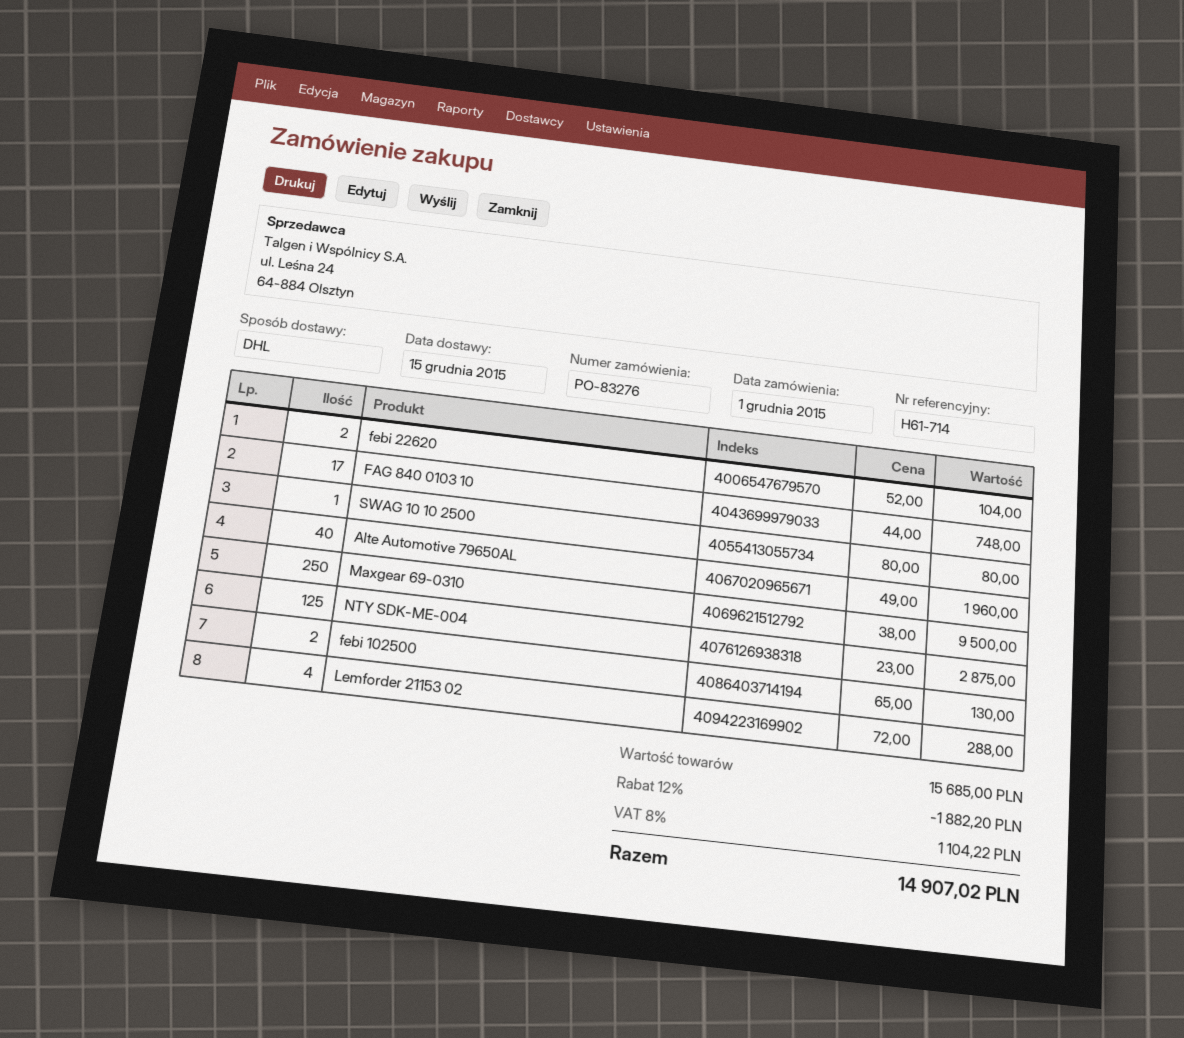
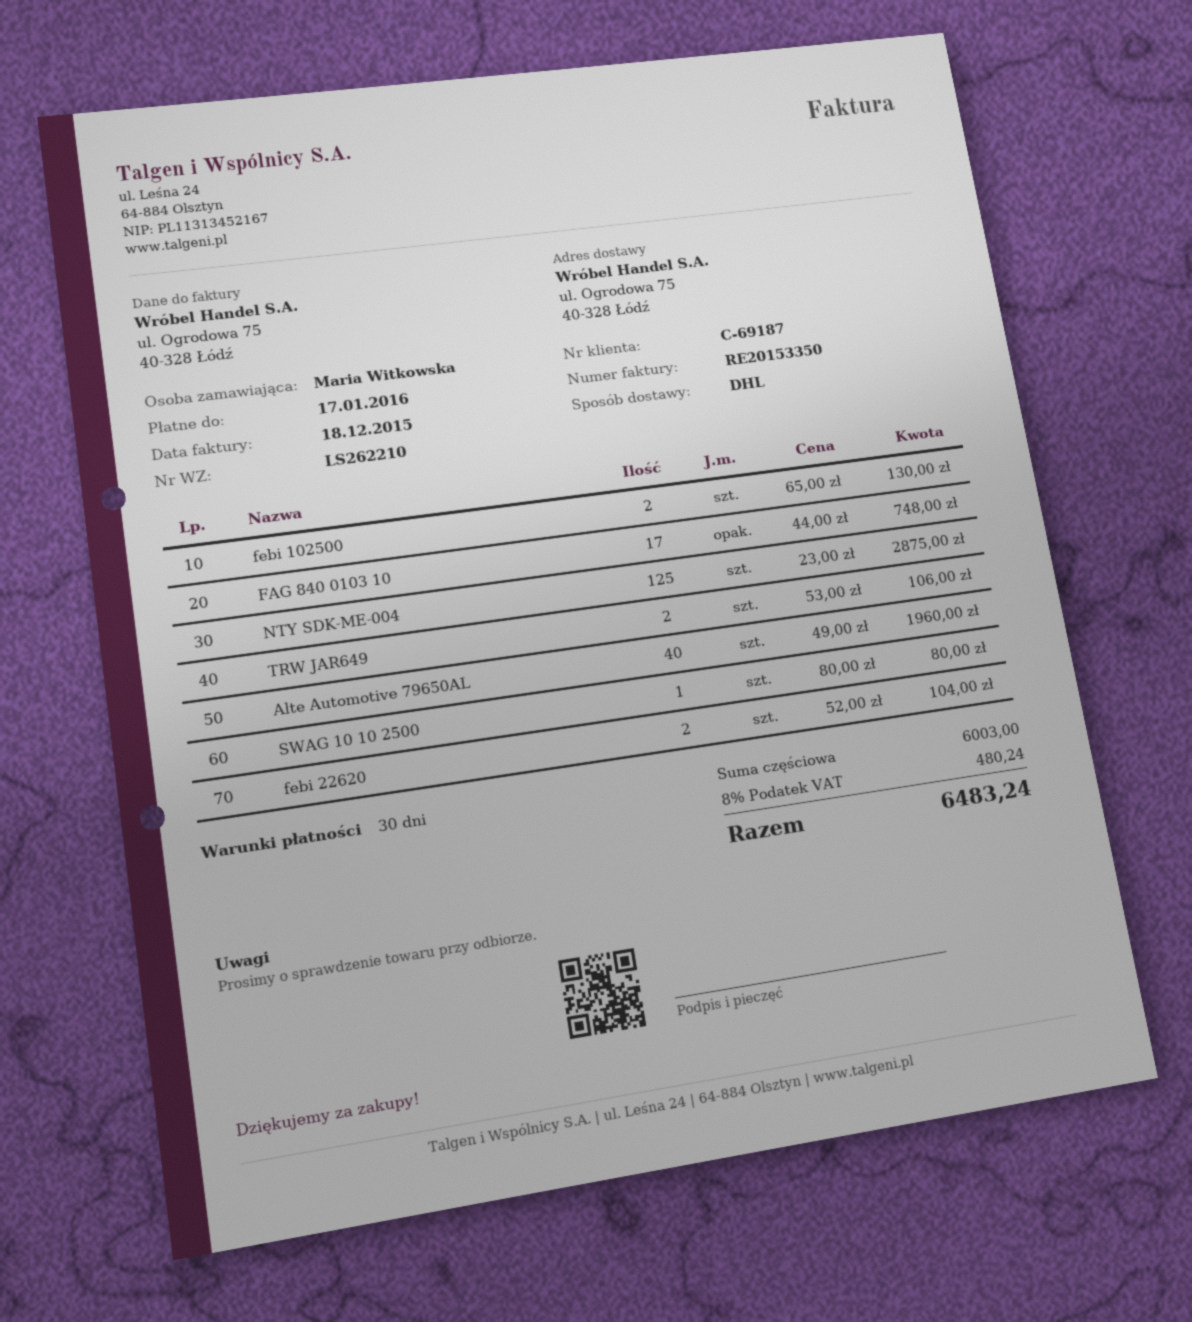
Maxgear 69-0310: 250 x 38.00 = 9500.00 -> none
Lemforder 21153 02: 4 x 72.00 = 288.00 -> none
TRW JAR649: none -> 2 x 53.00 = 106.00
subtotal: 15685.00 -> 6003.00
discount: 12% = 1882.20 -> none
tax: 8% = 1104.22 -> 8% = 480.24
total: 14907.02 -> 6483.24

